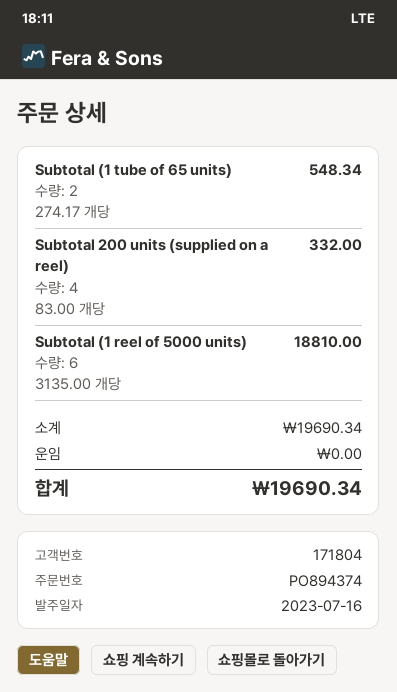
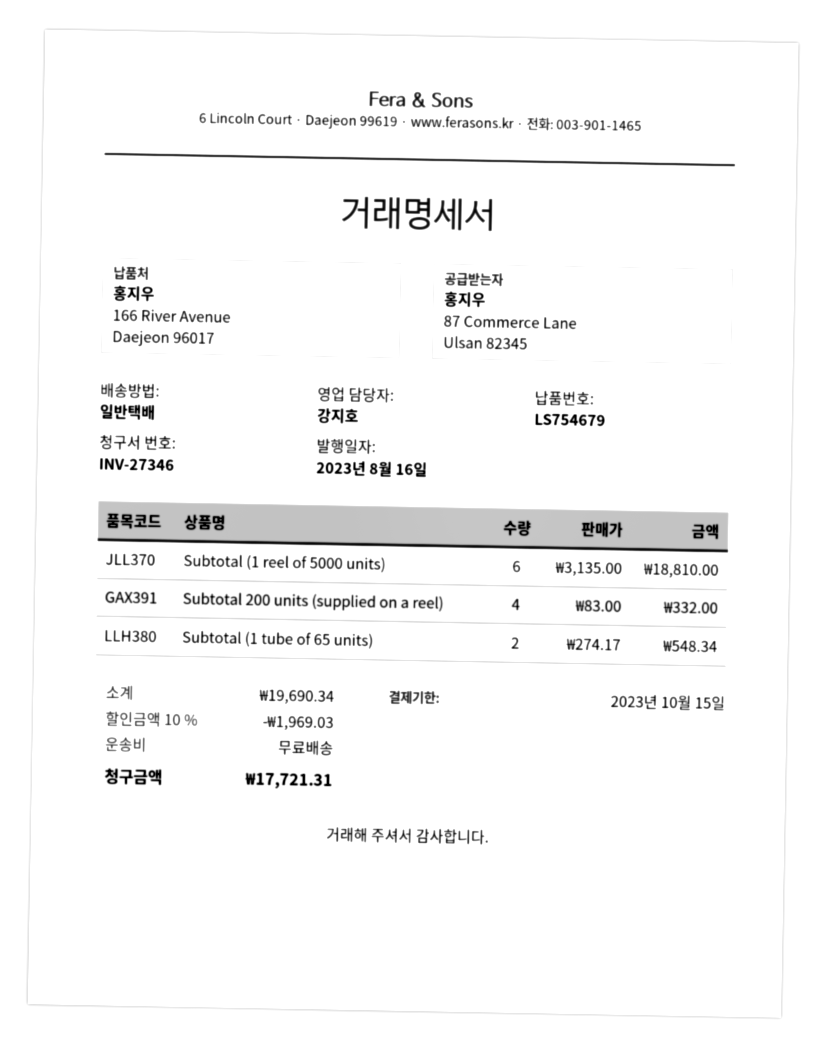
discount: none -> 10% = 1969.03
total: 19690.34 -> 17721.31

